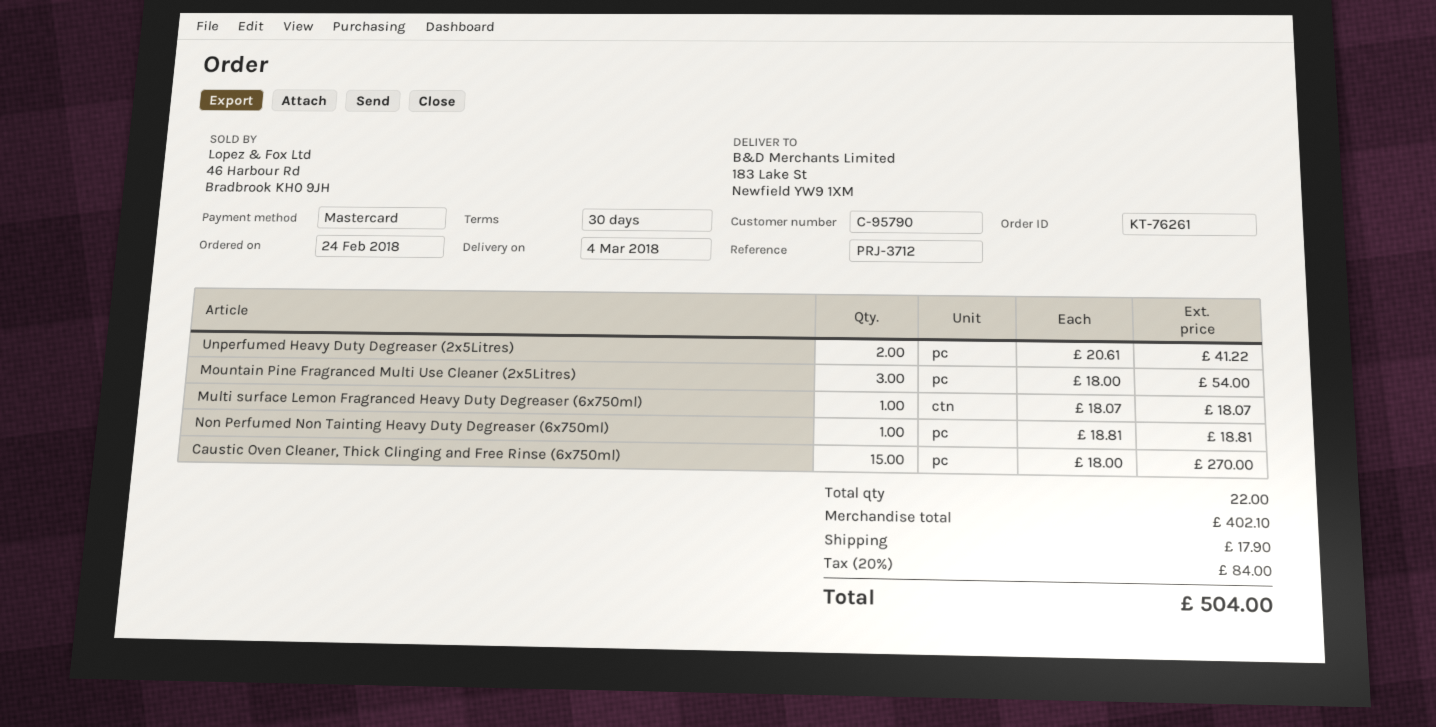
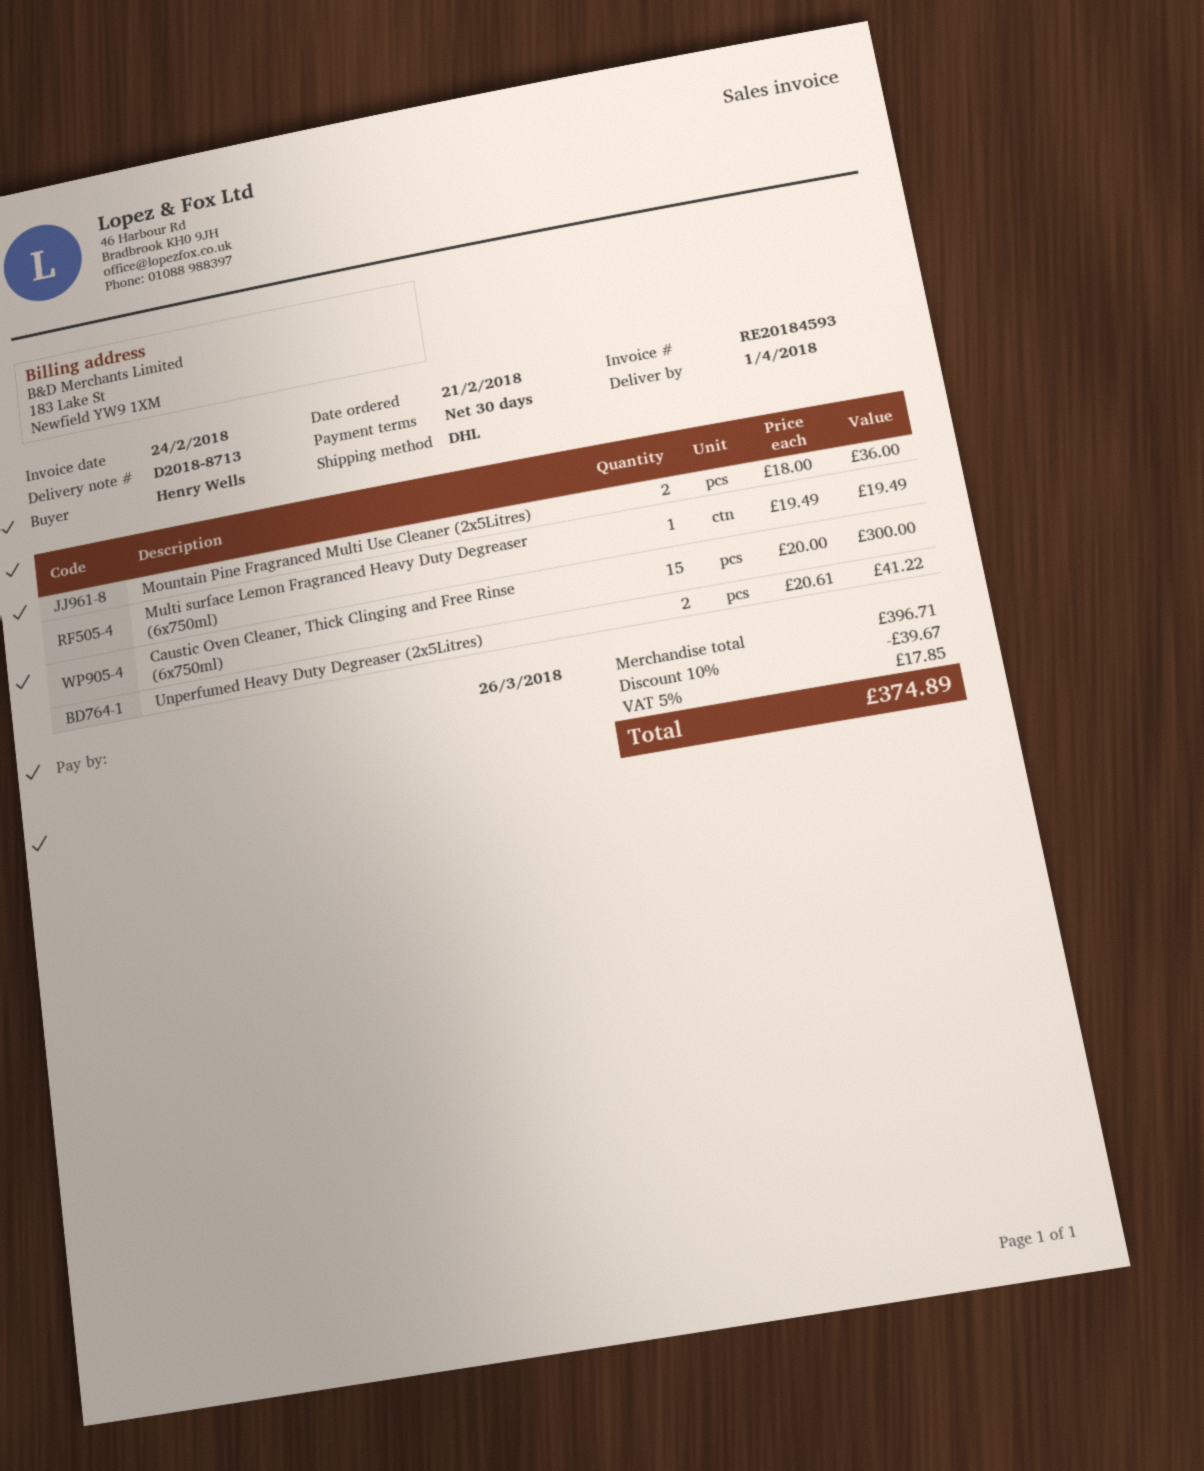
order date: 2018-02-24 -> 2018-02-21
delivery date: 2018-03-04 -> 2018-04-01
Mountain Pine Fragranced Multi Use Cleaner (2x5Litres): 3 x 18.00 = 54.00 -> 2 x 18.00 = 36.00
Multi surface Lemon Fragranced Heavy Duty Degreaser (6x750ml): 1 x 18.07 = 18.07 -> 1 x 19.49 = 19.49
Non Perfumed Non Tainting Heavy Duty Degreaser (6x750ml): 1 x 18.81 = 18.81 -> none
Caustic Oven Cleaner, Thick Clinging and Free Rinse (6x750ml): 15 x 18.00 = 270.00 -> 15 x 20.00 = 300.00
subtotal: 402.10 -> 396.71
discount: none -> 10% = 39.67
shipping: 17.90 -> none
tax: 20% = 84.00 -> 5% = 17.85
total: 504.00 -> 374.89

